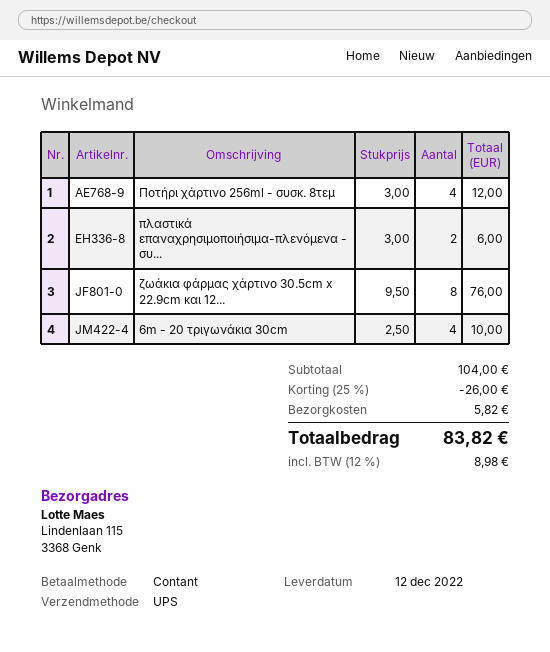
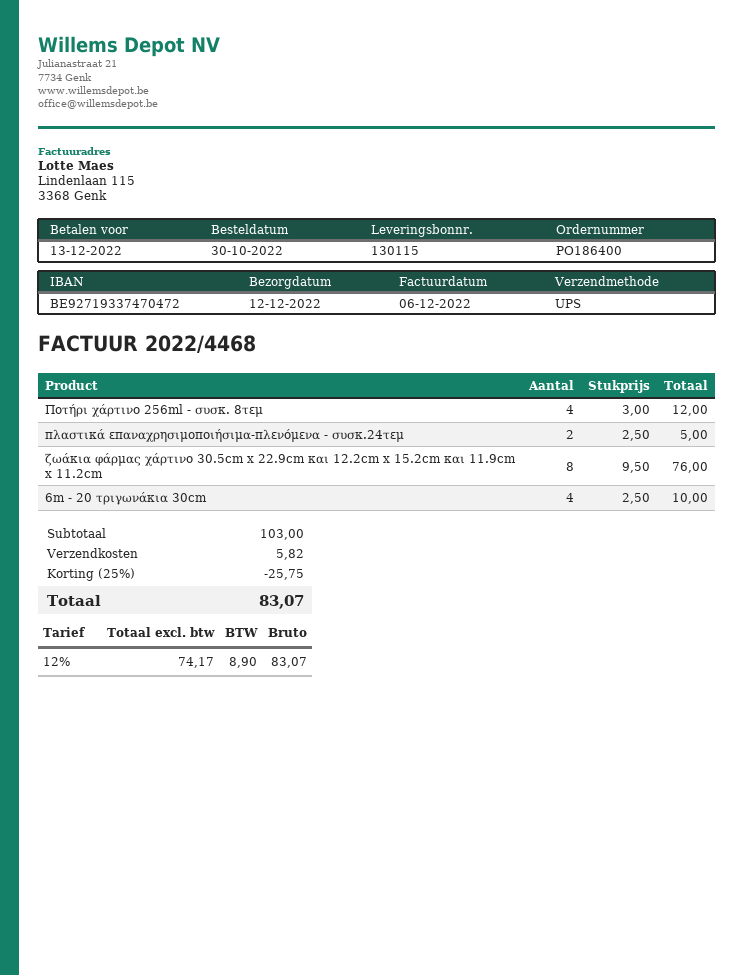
πλαστικά επαναχρησιμοποιήσιμα-πλενόμενα - συ...: 2 x 3.00 = 6.00 -> 2 x 2.50 = 5.00
subtotal: 104.00 -> 103.00
discount: 25% = 26.00 -> 25% = 25.75
tax: 12% = 8.98 -> 12% = 8.90
total: 83.82 -> 83.07

